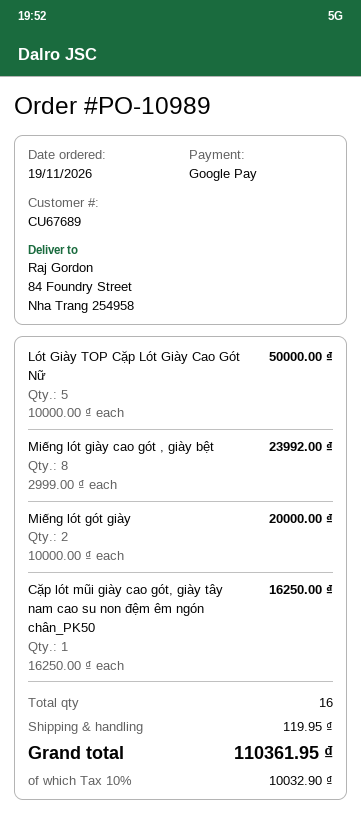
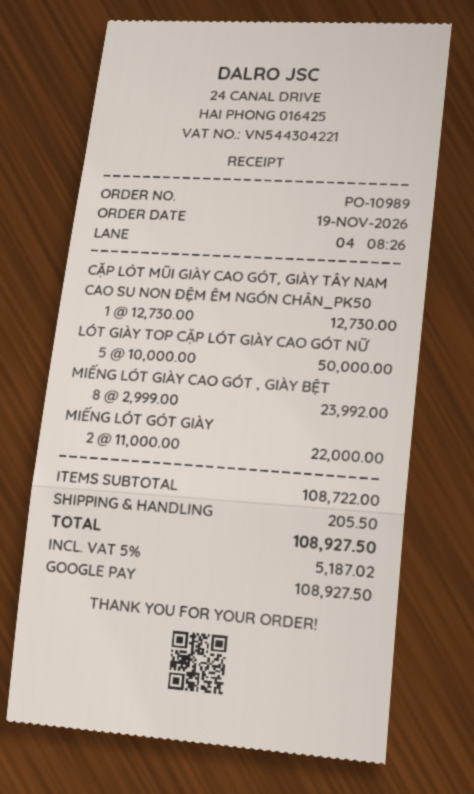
Miếng lót gót giày: 2 x 10000.00 = 20000.00 -> 2 x 11000.00 = 22000.00
Cặp lót mũi giày cao gót, giày tây nam cao su non đệm êm ngón chân_PK50: 1 x 16250.00 = 16250.00 -> 1 x 12730.00 = 12730.00
shipping: 119.95 -> 205.50
tax: 10% = 10032.90 -> 5% = 5187.02
total: 110361.95 -> 108927.50

